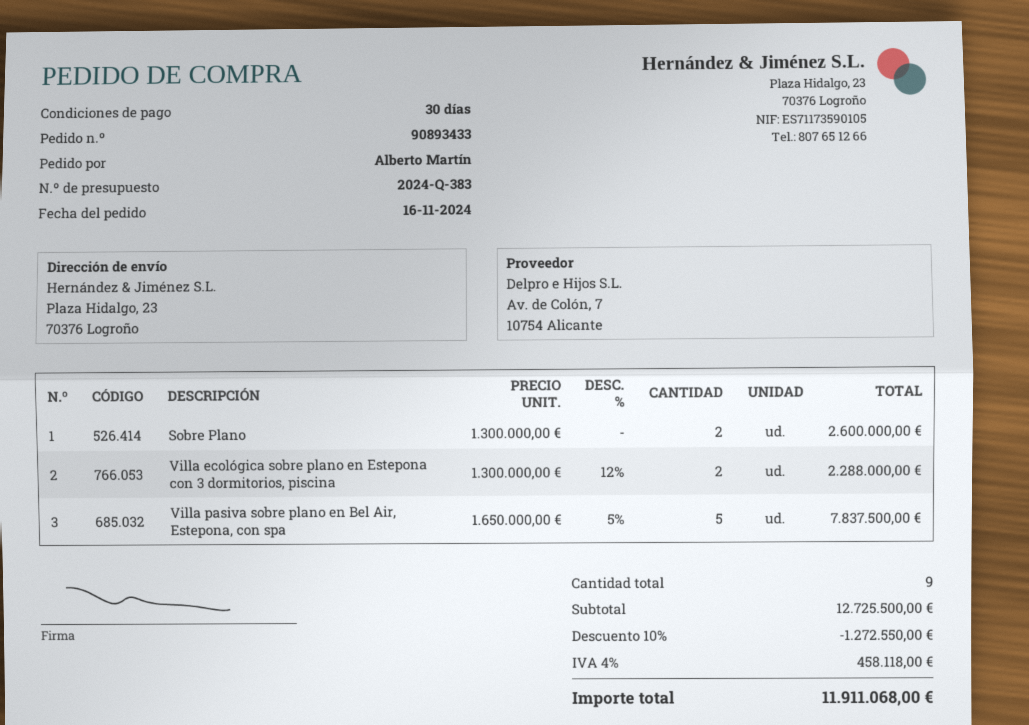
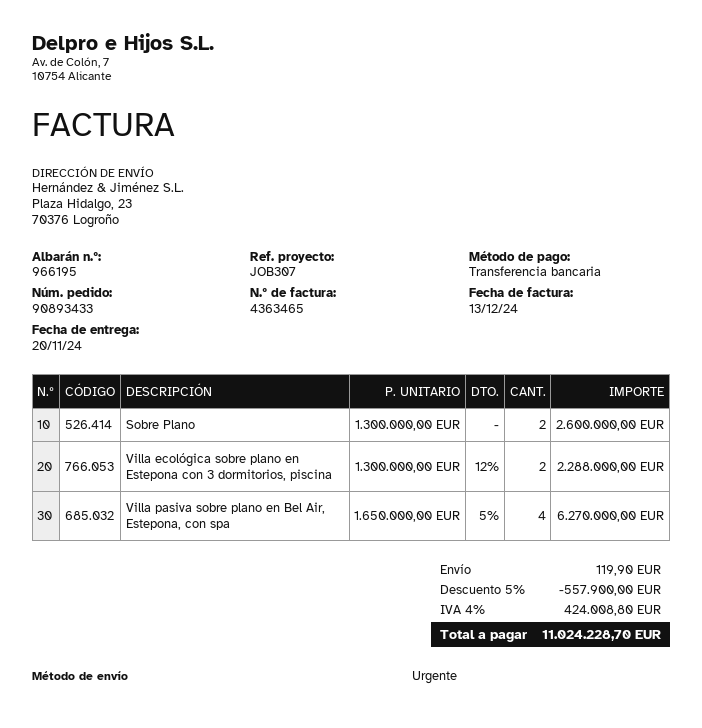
Villa pasiva sobre plano en Bel Air, Estepona, con spa: 5 x 1650000.00 - 5% = 7837500.00 -> 4 x 1650000.00 - 5% = 6270000.00
discount: 10% = 1272550.00 -> 5% = 557900.00
shipping: none -> 119.90
tax: 4% = 458118.00 -> 4% = 424008.80
total: 11911068.00 -> 11024228.70

